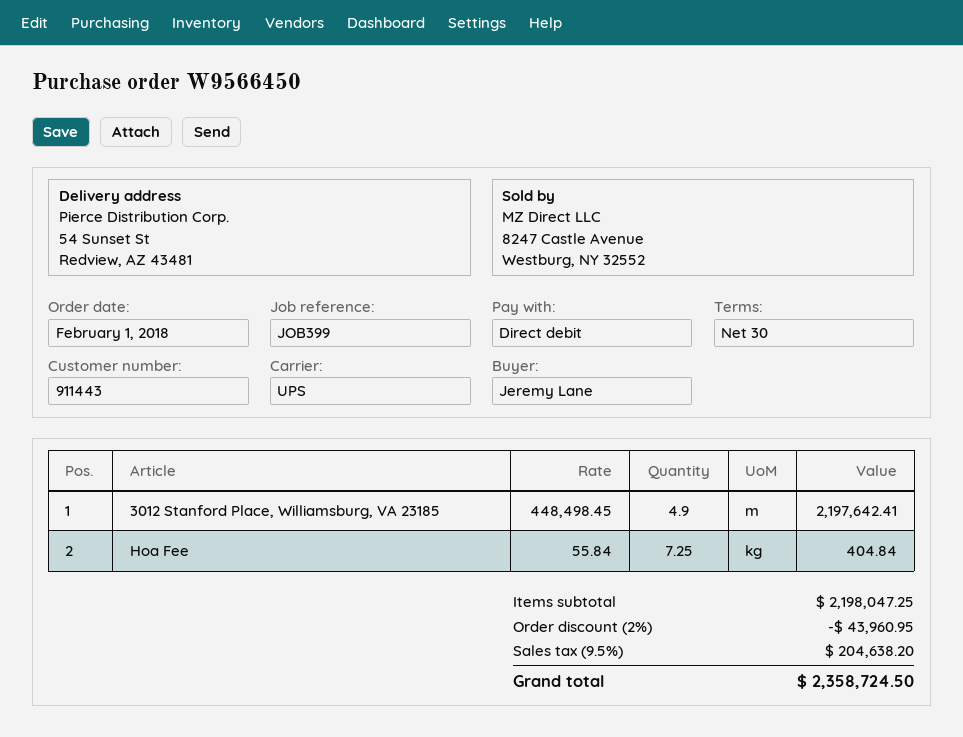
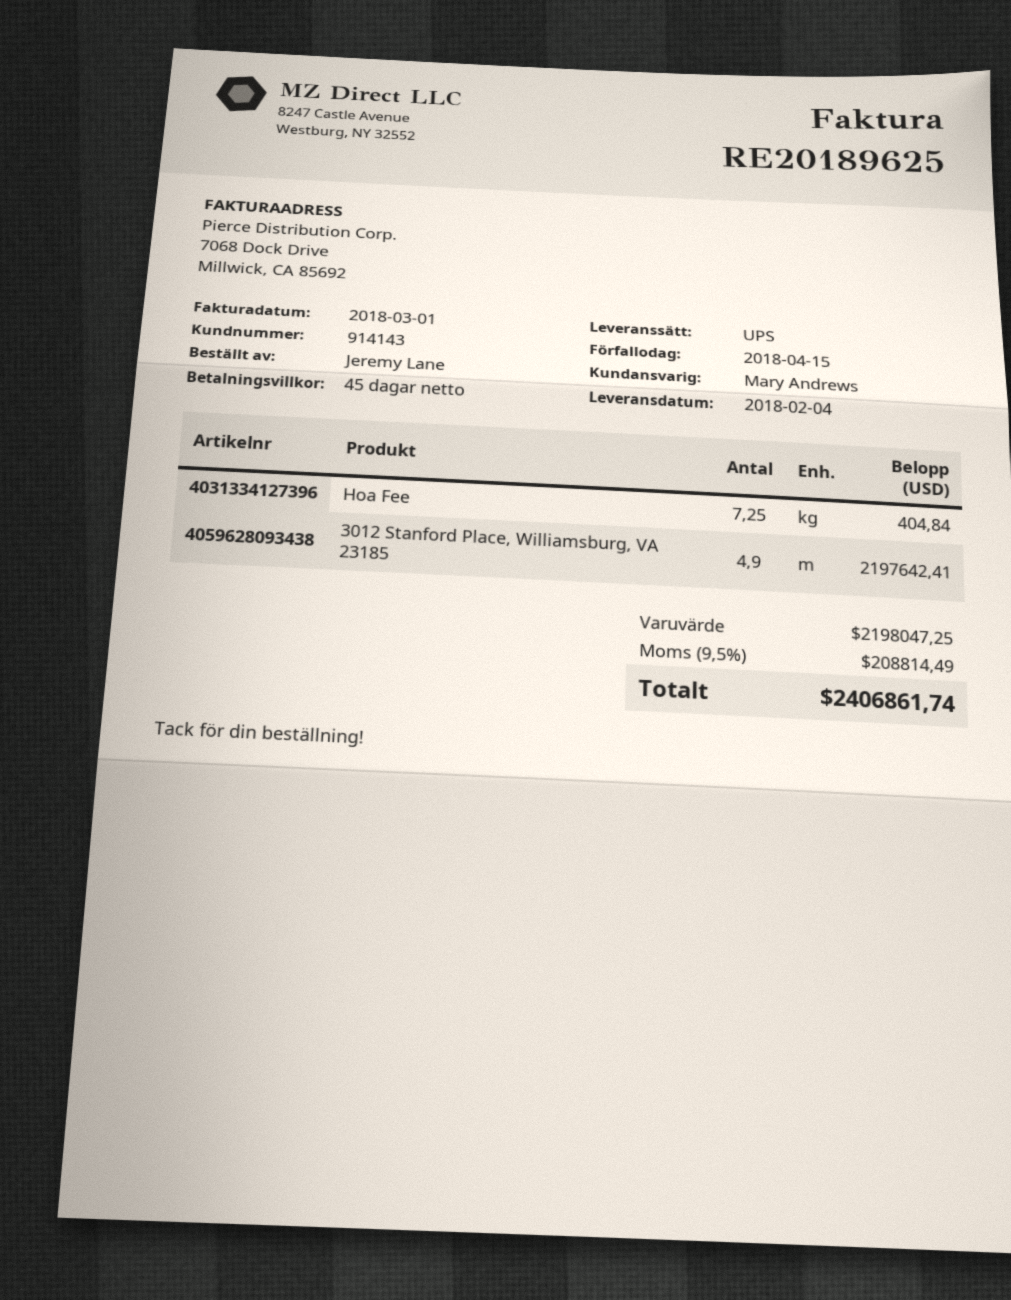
payment terms: 30 days -> 45 days
customer number: 911443 -> 914143
discount: 2% = 43960.95 -> none
tax: 9.5% = 204638.20 -> 9.5% = 208814.49
total: 2358724.50 -> 2406861.74

